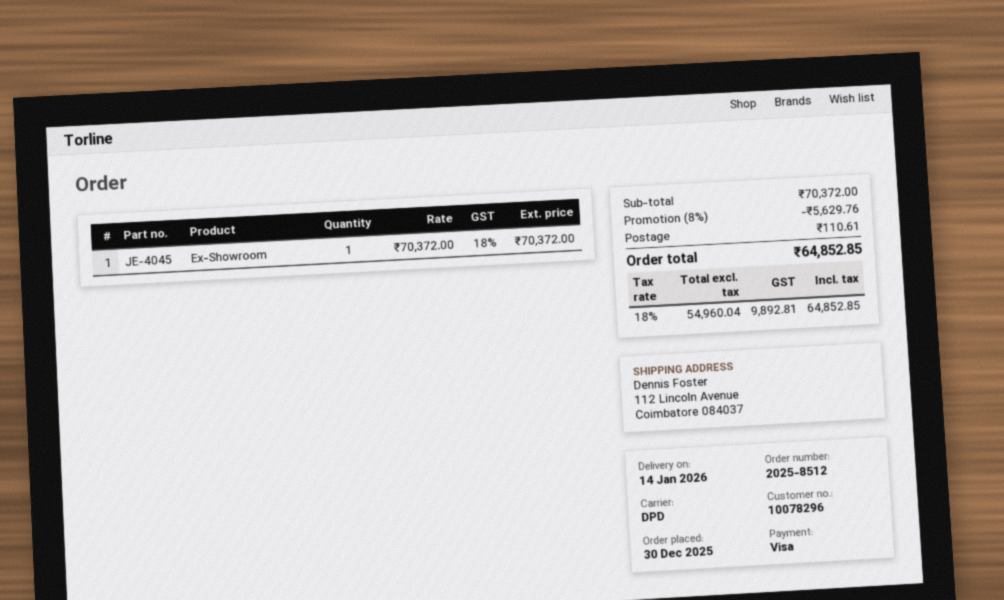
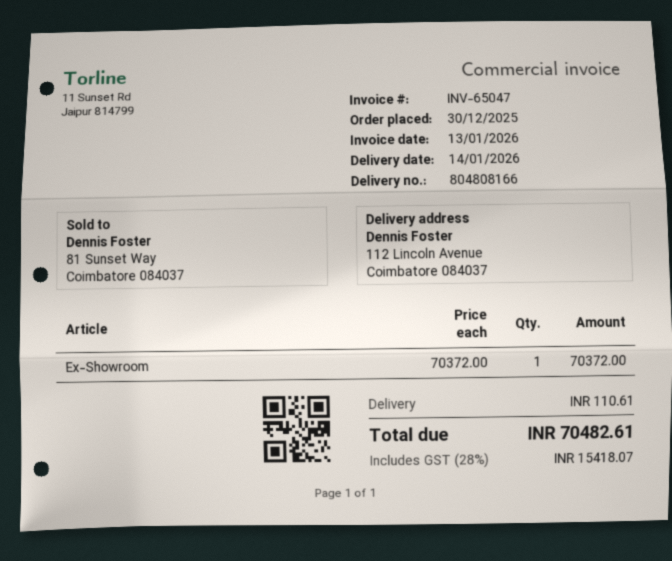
discount: 8% = 5629.76 -> none
tax: 18% = 9892.81 -> 28% = 15418.07
total: 64852.85 -> 70482.61

